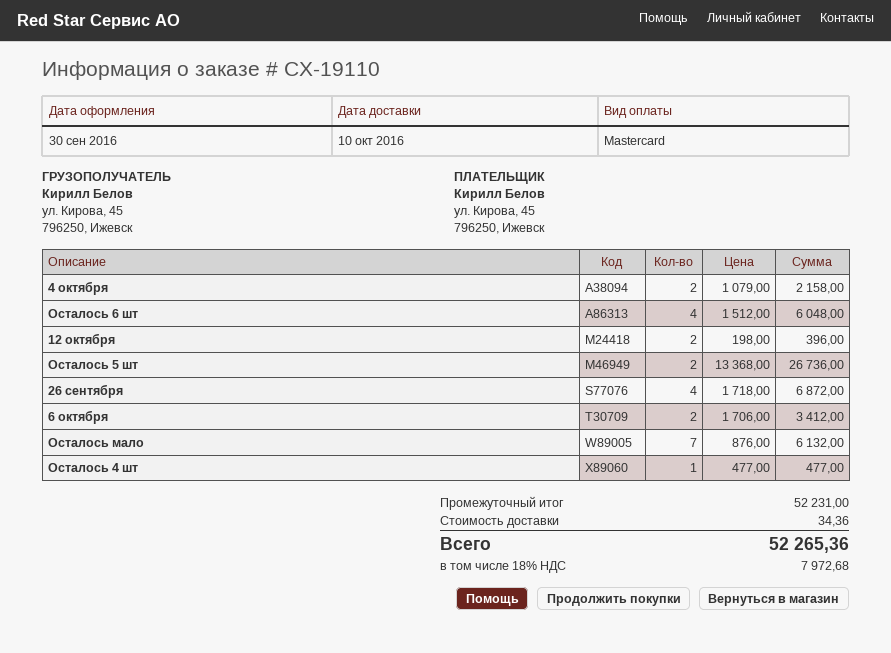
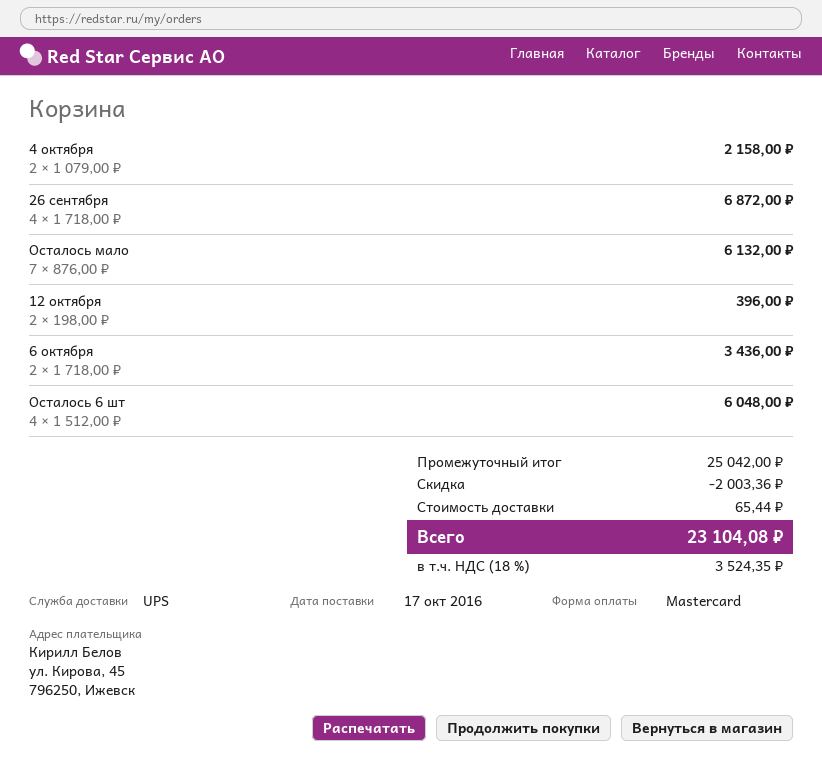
delivery date: 2016-10-10 -> 2016-10-17
Осталось 5 шт: 2 x 13368.00 = 26736.00 -> none
6 октября: 2 x 1706.00 = 3412.00 -> 2 x 1718.00 = 3436.00
Осталось 4 шт: 1 x 477.00 = 477.00 -> none
subtotal: 52231.00 -> 25042.00
discount: none -> 2003.36
shipping: 34.36 -> 65.44
tax: 18% = 7972.68 -> 18% = 3524.35
total: 52265.36 -> 23104.08

